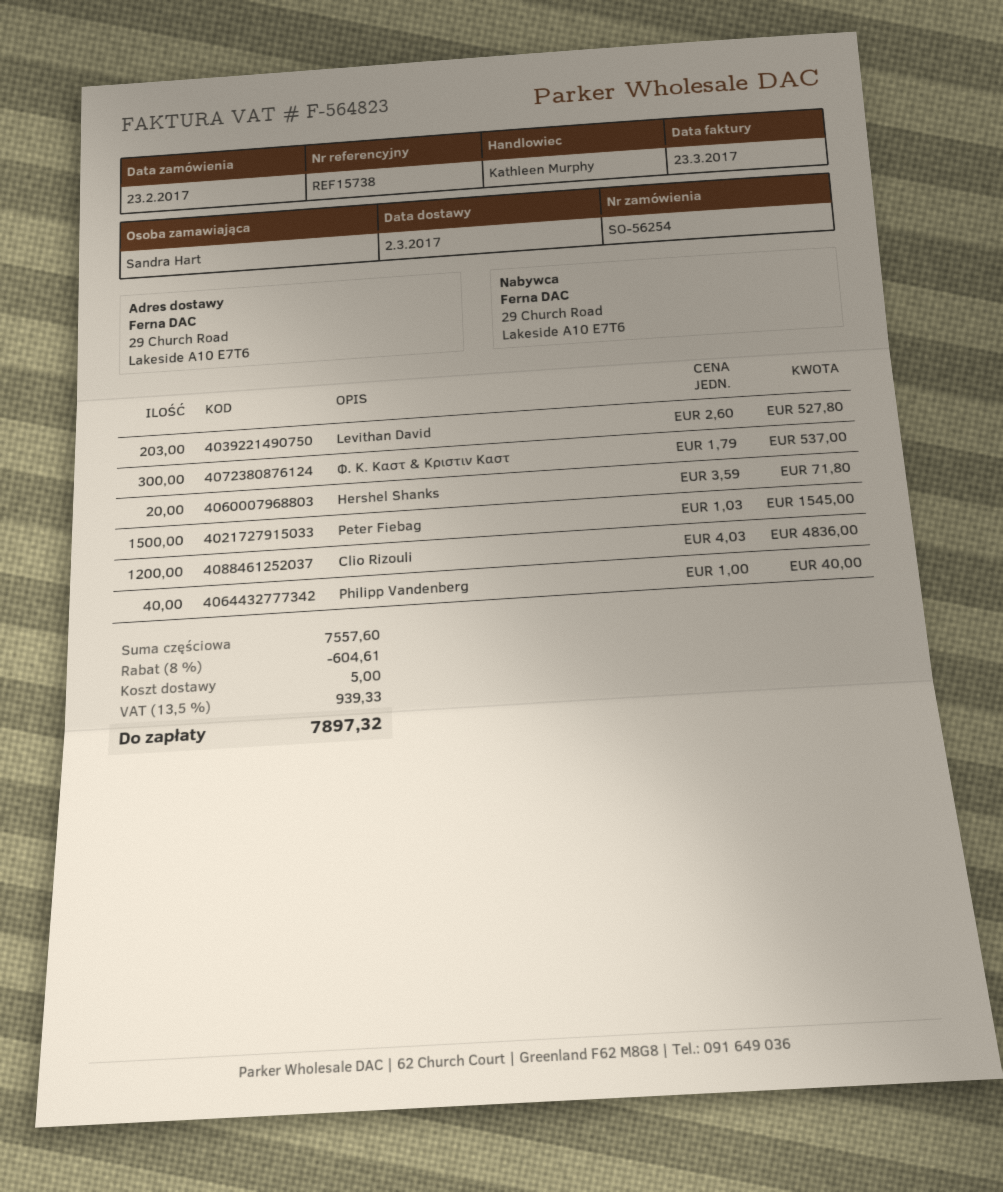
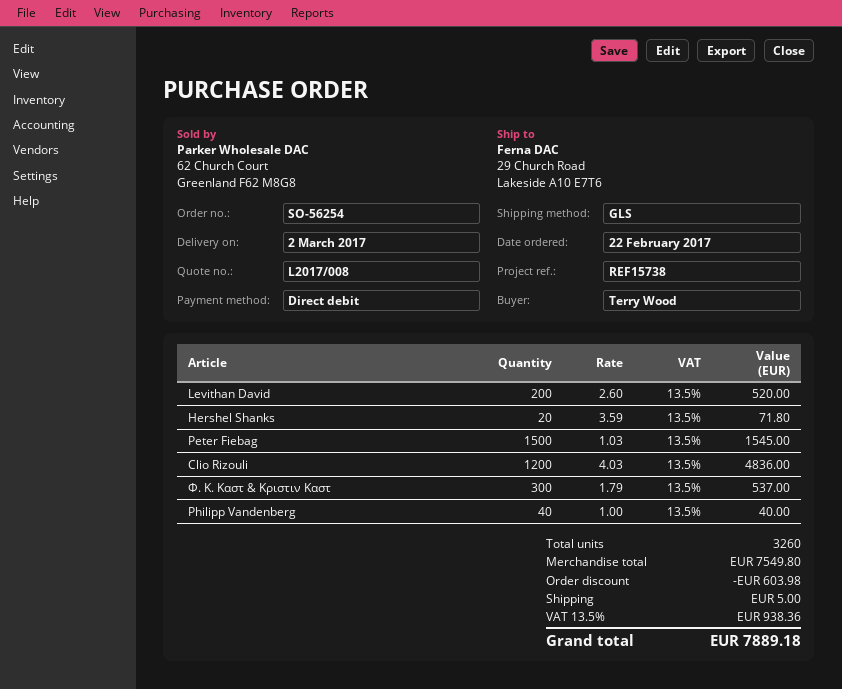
order date: 2017-02-23 -> 2017-02-22
ordered by: Sandra Hart -> Terry Wood
Levithan David: 203 x 2.60 = 527.80 -> 200 x 2.60 = 520.00
subtotal: 7557.60 -> 7549.80
discount: 604.61 -> 603.98
tax: 13.5% = 939.33 -> 13.5% = 938.36
total: 7897.32 -> 7889.18

